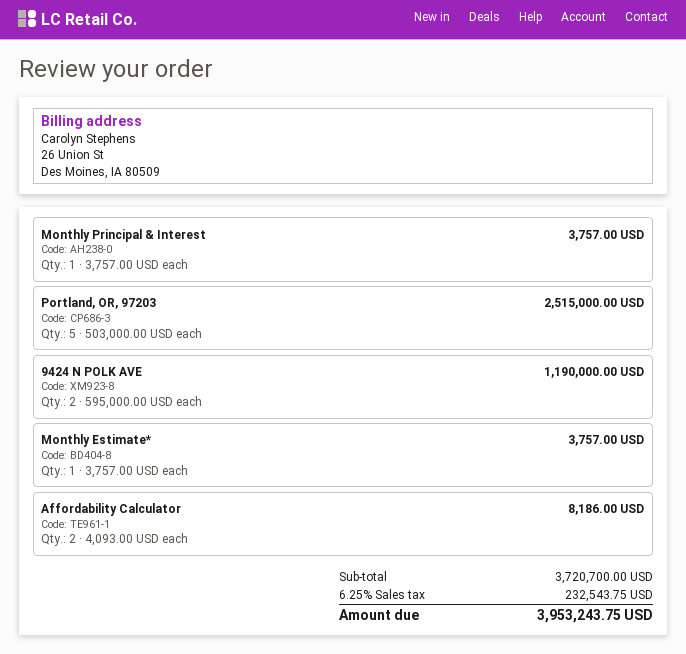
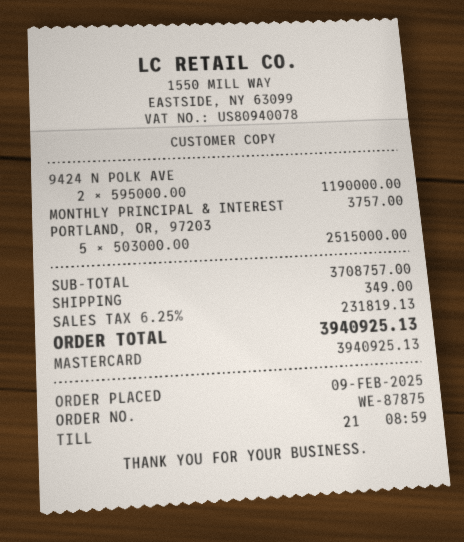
Monthly Estimate*: 1 x 3757.00 = 3757.00 -> none
Affordability Calculator: 2 x 4093.00 = 8186.00 -> none
subtotal: 3720700.00 -> 3708757.00
shipping: none -> 349.00
tax: 6.25% = 232543.75 -> 6.25% = 231819.13
total: 3953243.75 -> 3940925.13

